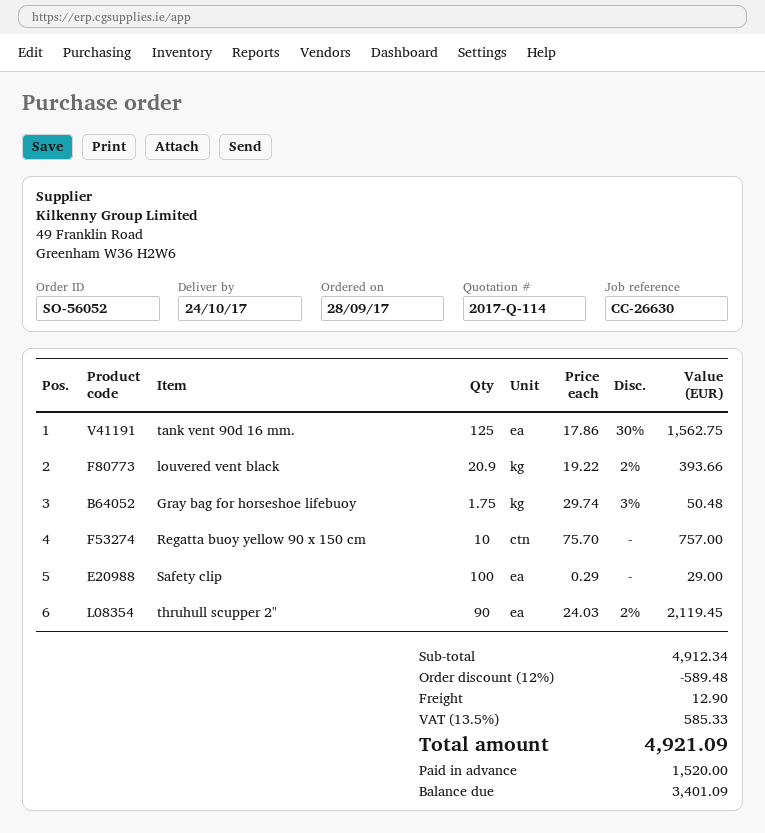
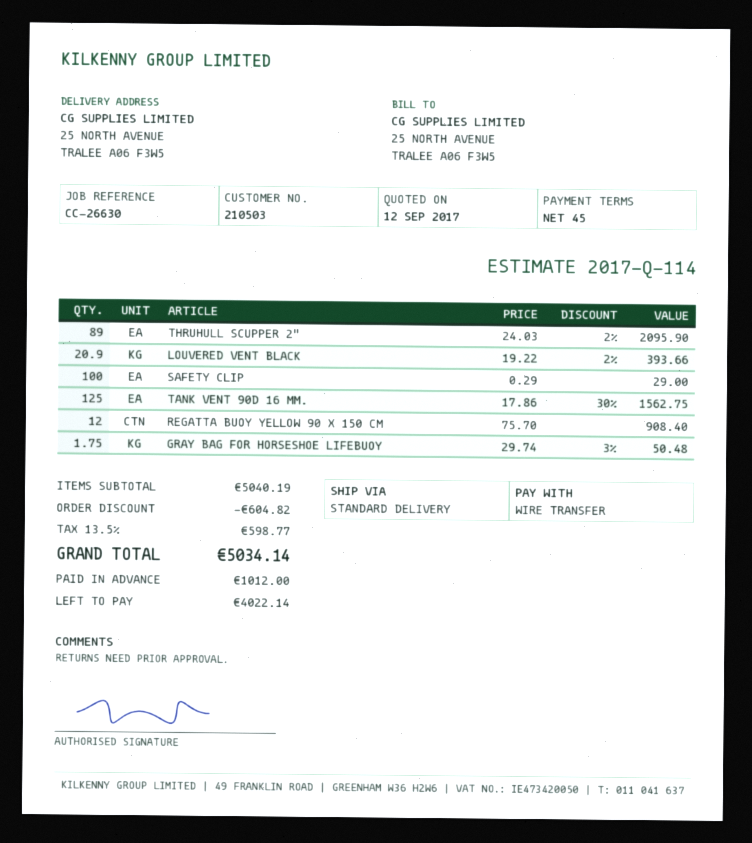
Regatta buoy yellow 90 x 150 cm: 10 x 75.70 = 757.00 -> 12 x 75.70 = 908.40
thruhull scupper 2": 90 x 24.03 - 2% = 2119.45 -> 89 x 24.03 - 2% = 2095.90
subtotal: 4912.34 -> 5040.19
discount: 589.48 -> 604.82
shipping: 12.90 -> none
tax: 13.5% = 585.33 -> 13.5% = 598.77
total: 4921.09 -> 5034.14
deposit: 1520.00 -> 1012.00
balance: 3401.09 -> 4022.14

